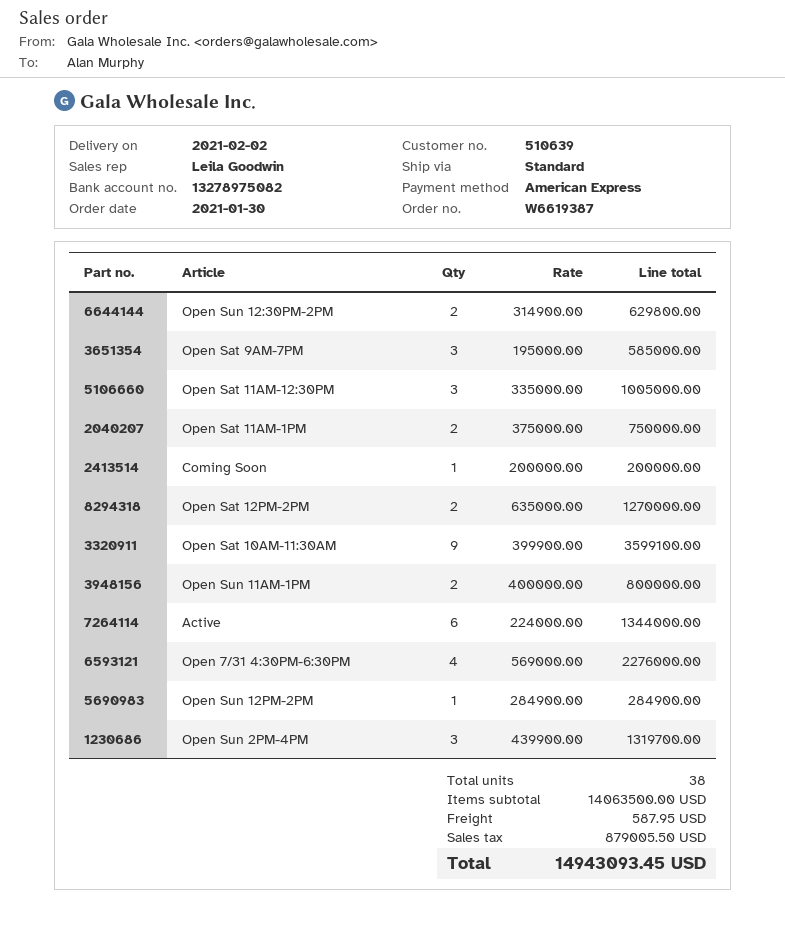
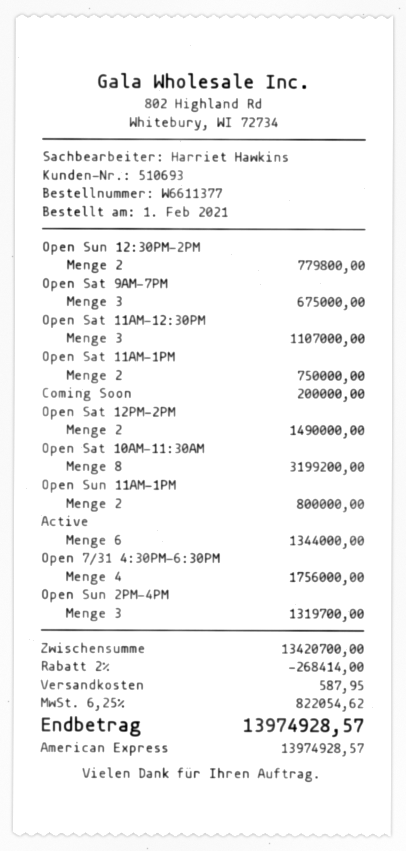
order number: W6619387 -> W6611377
order date: 2021-01-30 -> 2021-02-01
customer number: 510639 -> 510693
sales rep: Leila Goodwin -> Harriet Hawkins
Open Sun 12:30PM-2PM: 2 for 629800.00 -> 2 for 779800.00
Open Sat 9AM-7PM: 3 for 585000.00 -> 3 for 675000.00
Open Sat 11AM-12:30PM: 3 for 1005000.00 -> 3 for 1107000.00
Open Sat 12PM-2PM: 2 for 1270000.00 -> 2 for 1490000.00
Open Sat 10AM-11:30AM: 9 for 3599100.00 -> 8 for 3199200.00
Open 7/31 4:30PM-6:30PM: 4 for 2276000.00 -> 4 for 1756000.00
Open Sun 12PM-2PM: 1 for 284900.00 -> none
subtotal: 14063500.00 -> 13420700.00
discount: none -> 2% = 268414.00
tax: 879005.50 -> 822054.62
total: 14943093.45 -> 13974928.57

